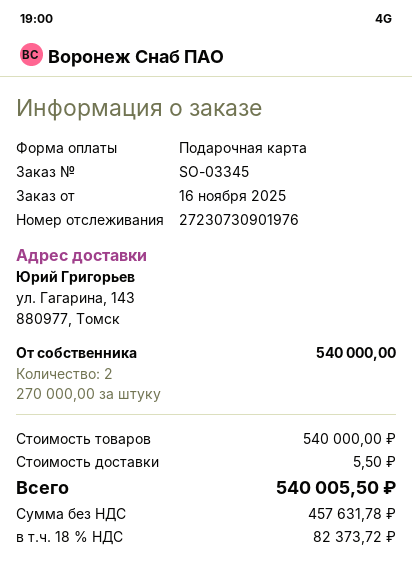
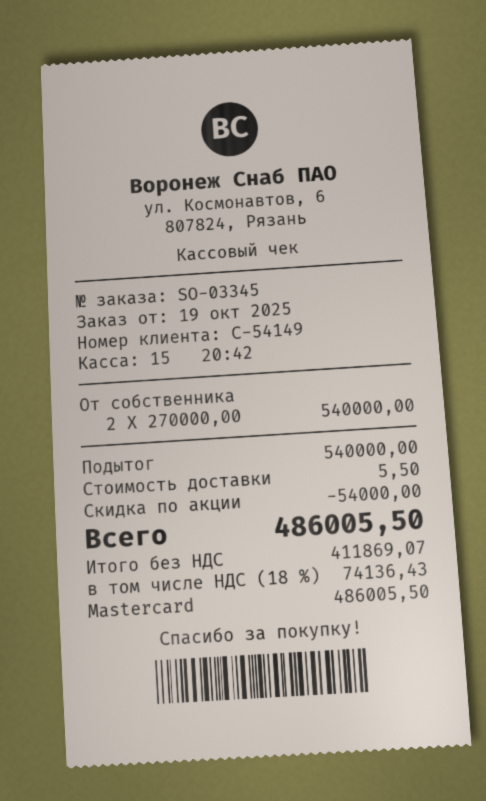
order date: 2025-11-16 -> 2025-10-19
payment method: gift card -> Mastercard
discount: none -> 54000.00
net: 457631.78 -> 411869.07
tax: 18% = 82373.72 -> 18% = 74136.43
total: 540005.50 -> 486005.50

